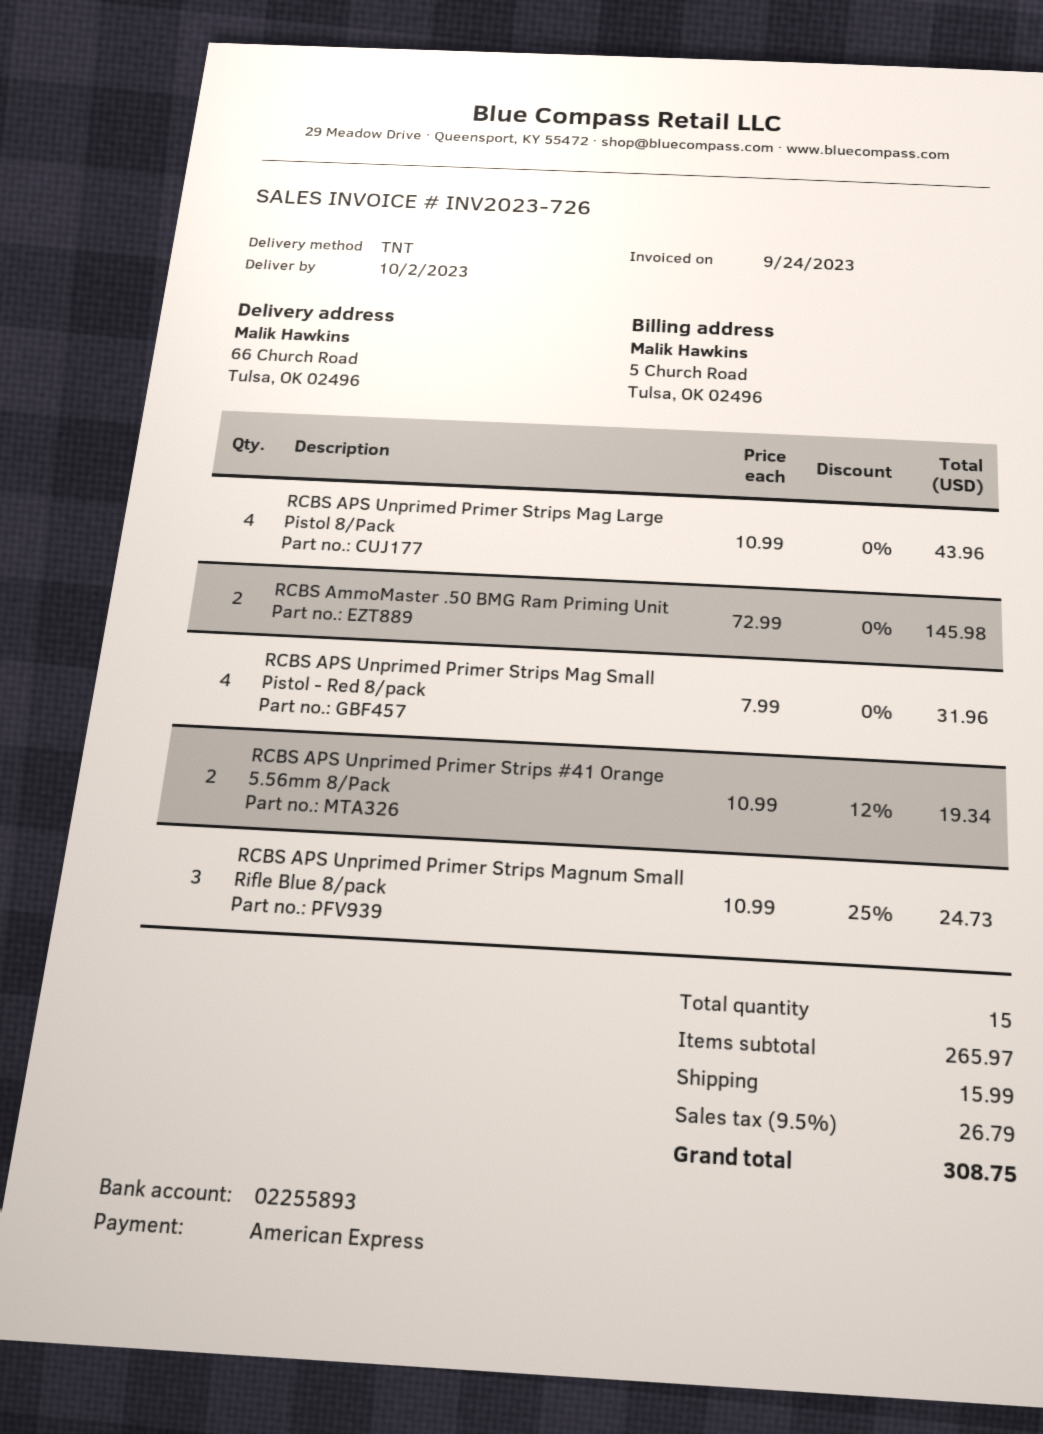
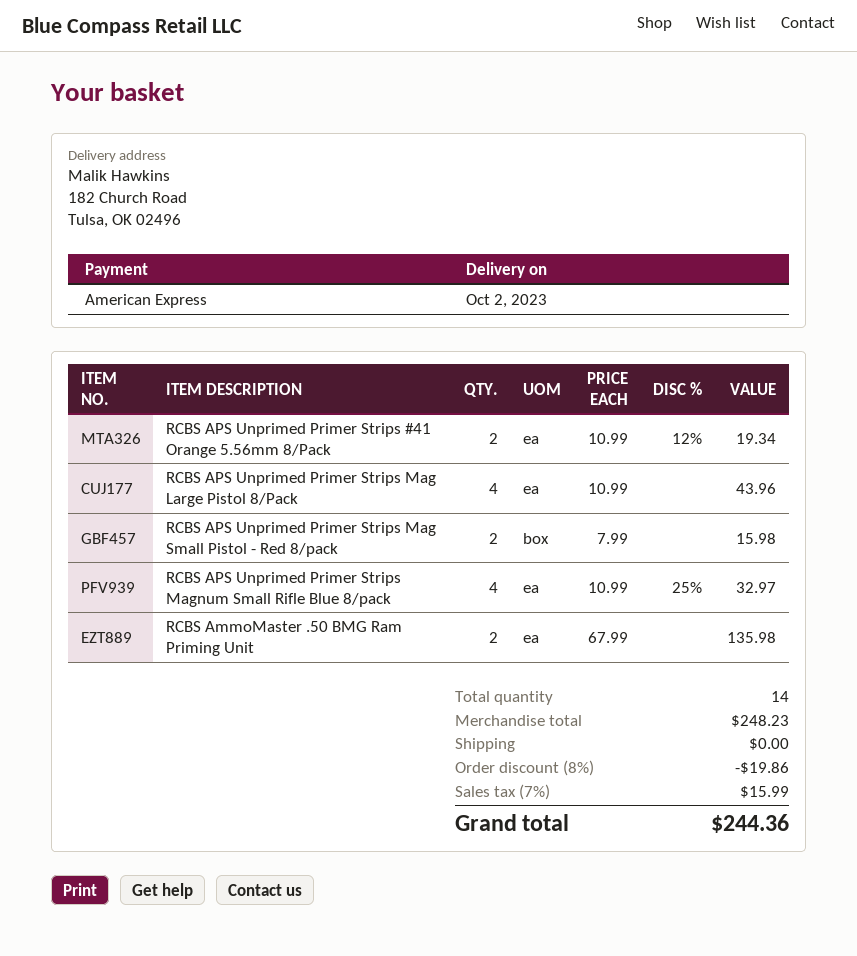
ship to: 66 Church Road, Tulsa, OK 02496 -> 182 Church Road, Tulsa, OK 02496
RCBS AmmoMaster .50 BMG Ram Priming Unit: 2 x 72.99 = 145.98 -> 2 x 67.99 = 135.98
RCBS APS Unprimed Primer Strips Mag Small Pistol - Red 8/pack: 4 x 7.99 = 31.96 -> 2 x 7.99 = 15.98
RCBS APS Unprimed Primer Strips Magnum Small Rifle Blue 8/pack: 3 x 10.99 - 25% = 24.73 -> 4 x 10.99 - 25% = 32.97
total quantity: 15 -> 14
subtotal: 265.97 -> 248.23
discount: none -> 8% = 19.86
shipping: 15.99 -> 0.00
tax: 9.5% = 26.79 -> 7% = 15.99
total: 308.75 -> 244.36

